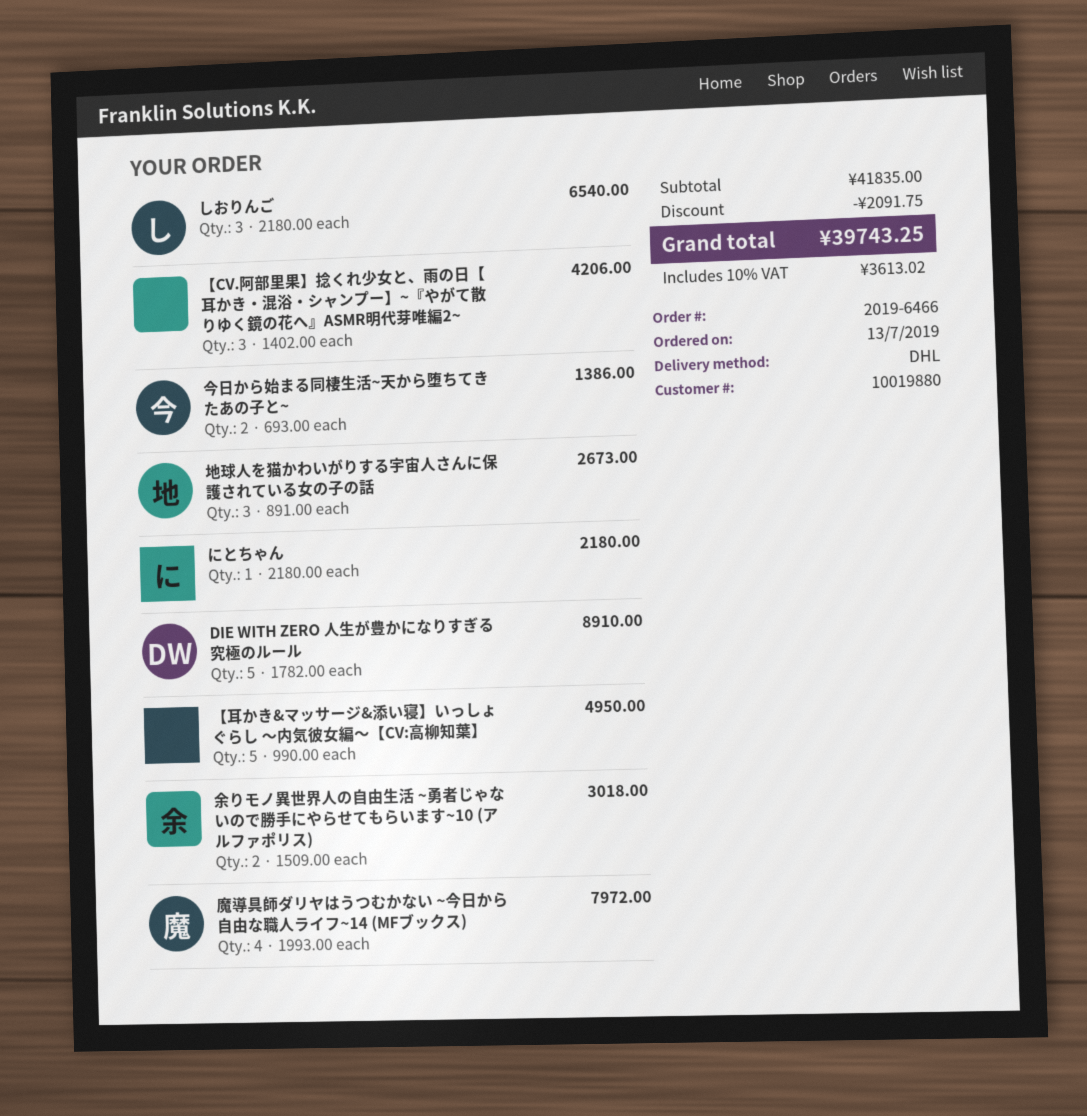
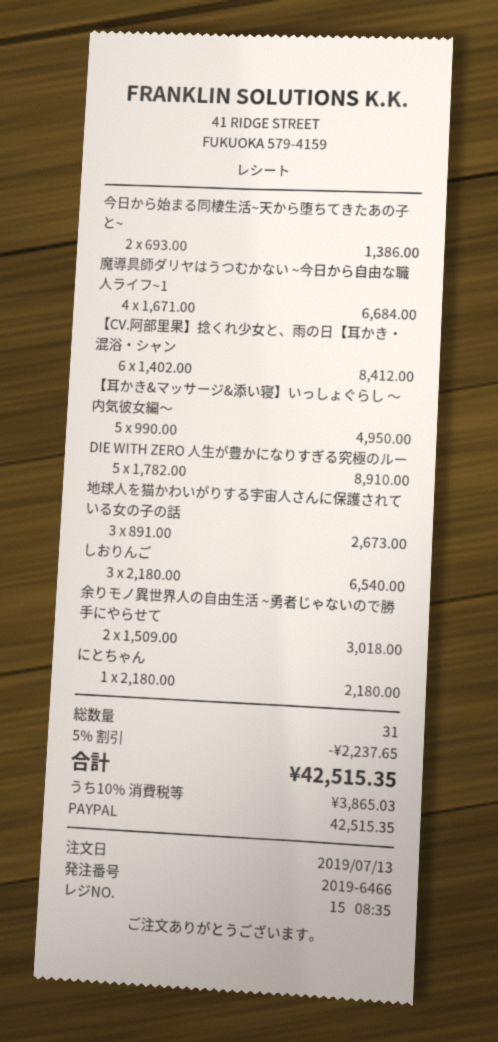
【CV.阿部里果】捻くれ少女と、雨の日【耳かき・混浴・シャンプー】~『やがて散りゆく鏡の花へ』ASMR明代芽唯編2~: 3 x 1402.00 = 4206.00 -> 6 x 1402.00 = 8412.00
魔導具師ダリヤはうつむかない ~今日から自由な職人ライフ~14 (MFブックス): 4 x 1993.00 = 7972.00 -> 4 x 1671.00 = 6684.00
discount: 2091.75 -> 2237.65
tax: 10% = 3613.02 -> 10% = 3865.03
total: 39743.25 -> 42515.35

